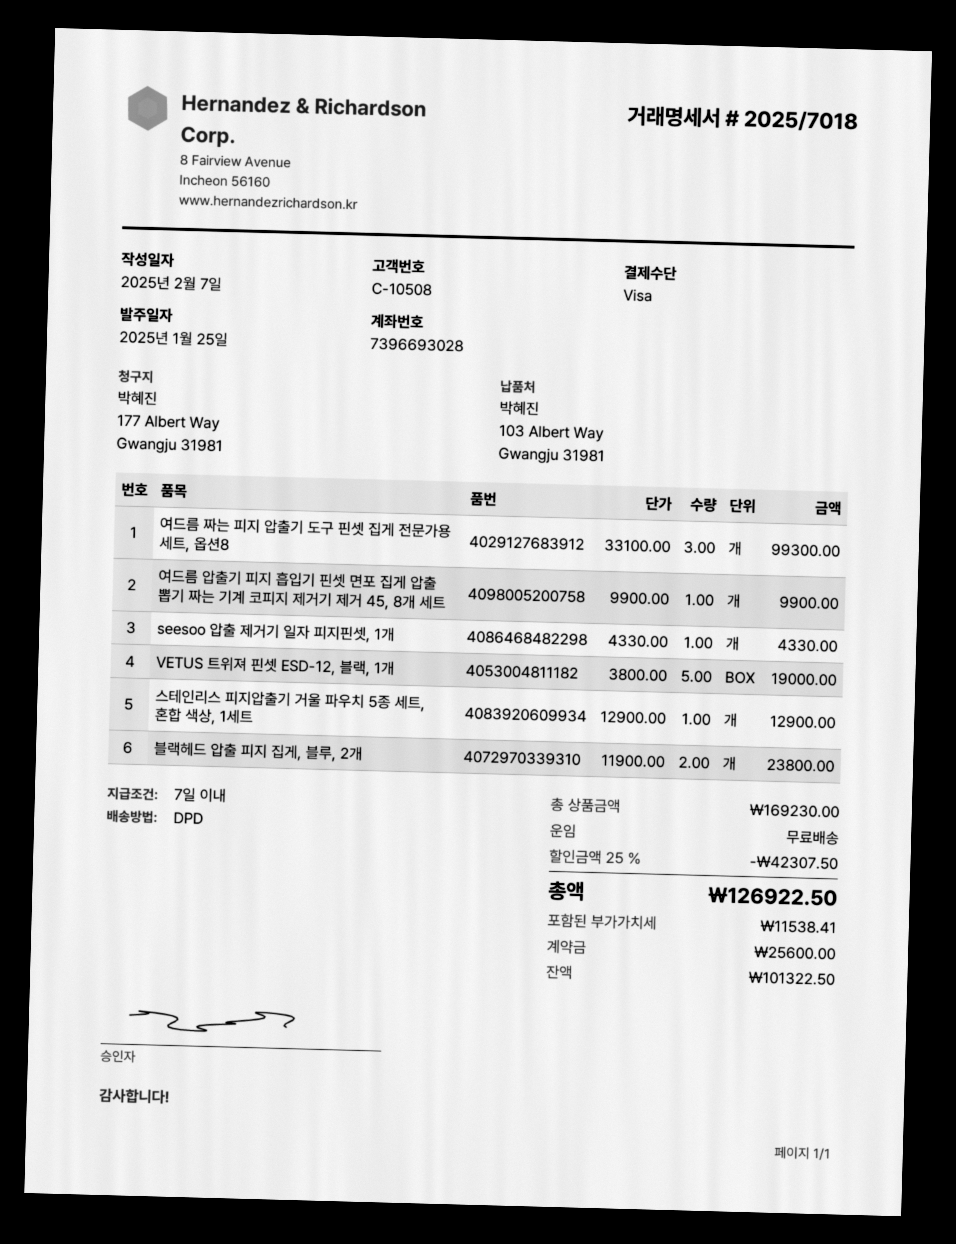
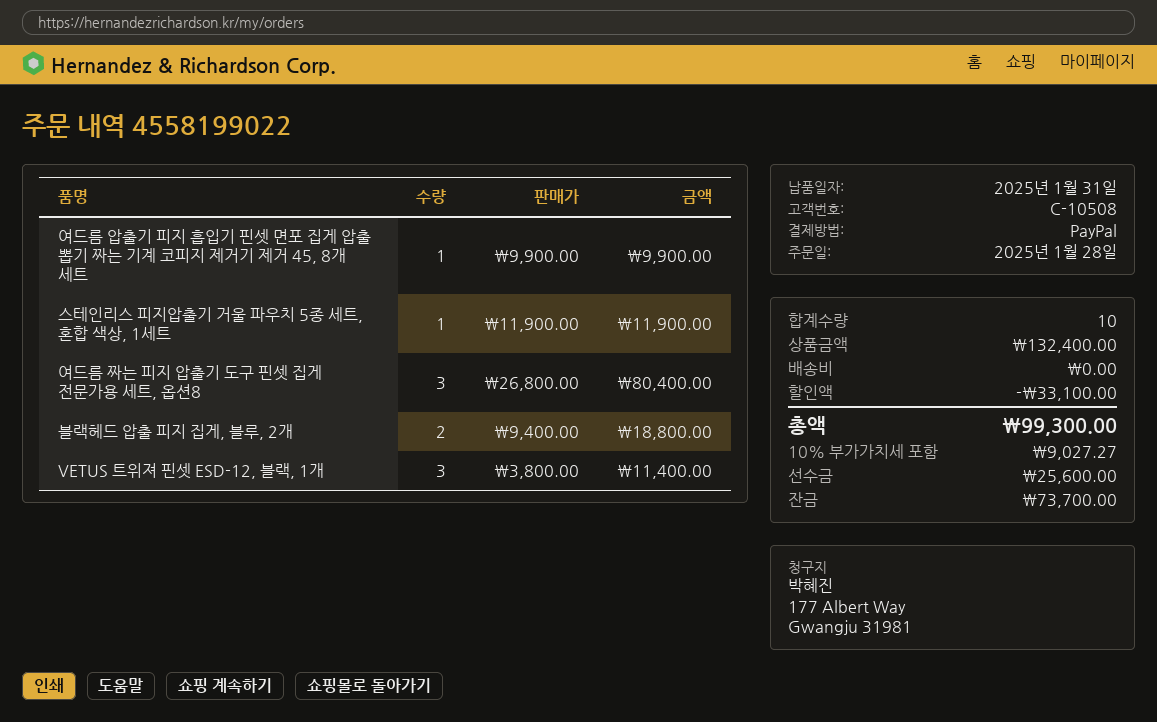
order date: 2025-01-25 -> 2025-01-28
payment method: Visa -> PayPal
여드름 짜는 피지 압출기 도구 핀셋 집게 전문가용 세트, 옵션8: 3 x 33100.00 = 99300.00 -> 3 x 26800.00 = 80400.00
seesoo 압출 제거기 일자 피지핀셋, 1개: 1 x 4330.00 = 4330.00 -> none
VETUS 트위져 핀셋 ESD-12, 블랙, 1개: 5 x 3800.00 = 19000.00 -> 3 x 3800.00 = 11400.00
스테인리스 피지압출기 거울 파우치 5종 세트, 혼합 색상, 1세트: 1 x 12900.00 = 12900.00 -> 1 x 11900.00 = 11900.00
블랙헤드 압출 피지 집게, 블루, 2개: 2 x 11900.00 = 23800.00 -> 2 x 9400.00 = 18800.00
subtotal: 169230.00 -> 132400.00
discount: 42307.50 -> 33100.00
tax: 11538.41 -> 9027.27
total: 126922.50 -> 99300.00
balance: 101322.50 -> 73700.00

